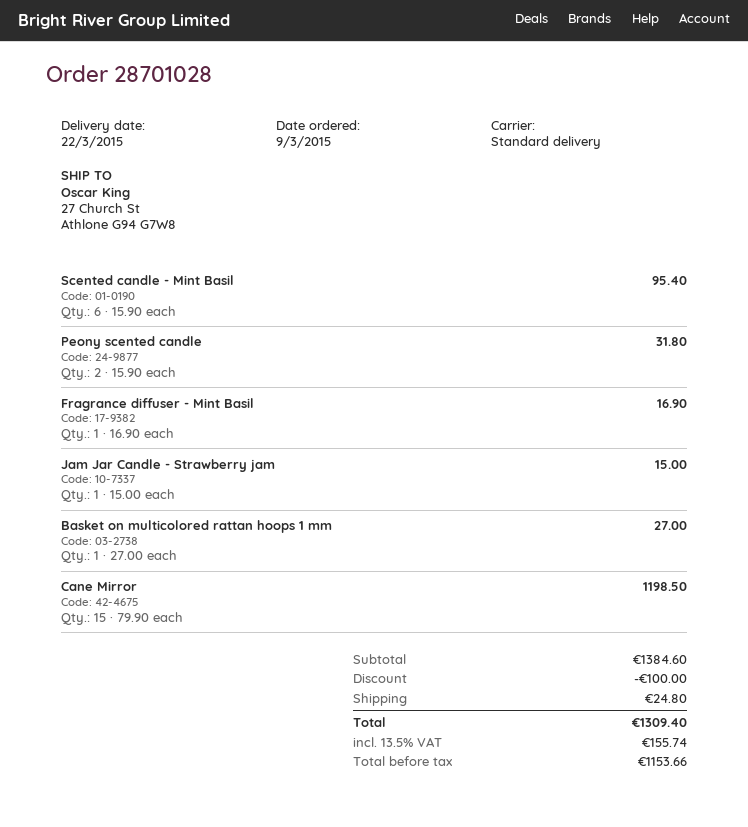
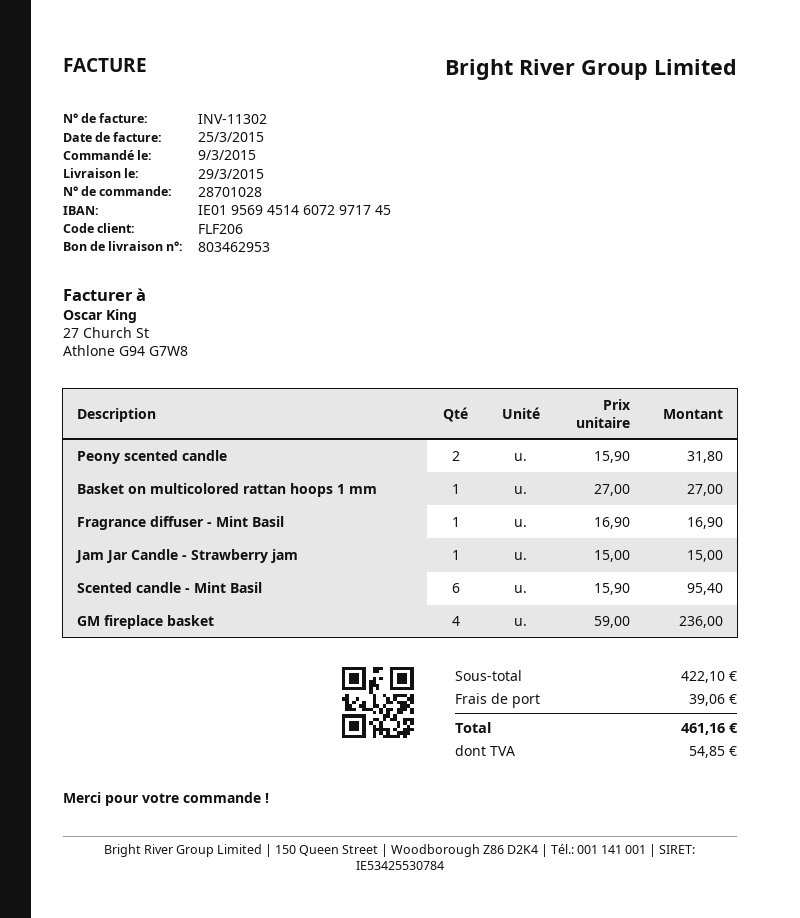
delivery date: 2015-03-22 -> 2015-03-29
Cane Mirror: 15 x 79.90 = 1198.50 -> none
GM fireplace basket: none -> 4 x 59.00 = 236.00
subtotal: 1384.60 -> 422.10
discount: 100.00 -> none
shipping: 24.80 -> 39.06
tax: 155.74 -> 54.85
total: 1309.40 -> 461.16

